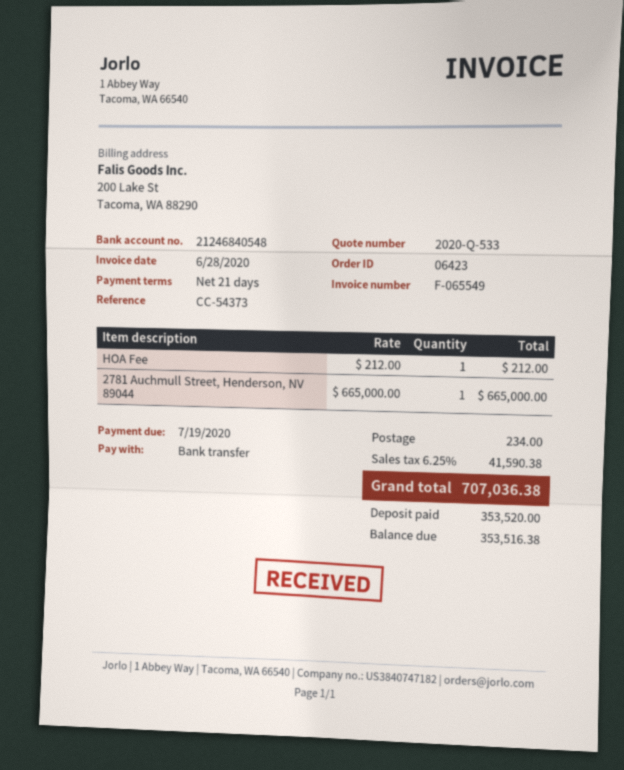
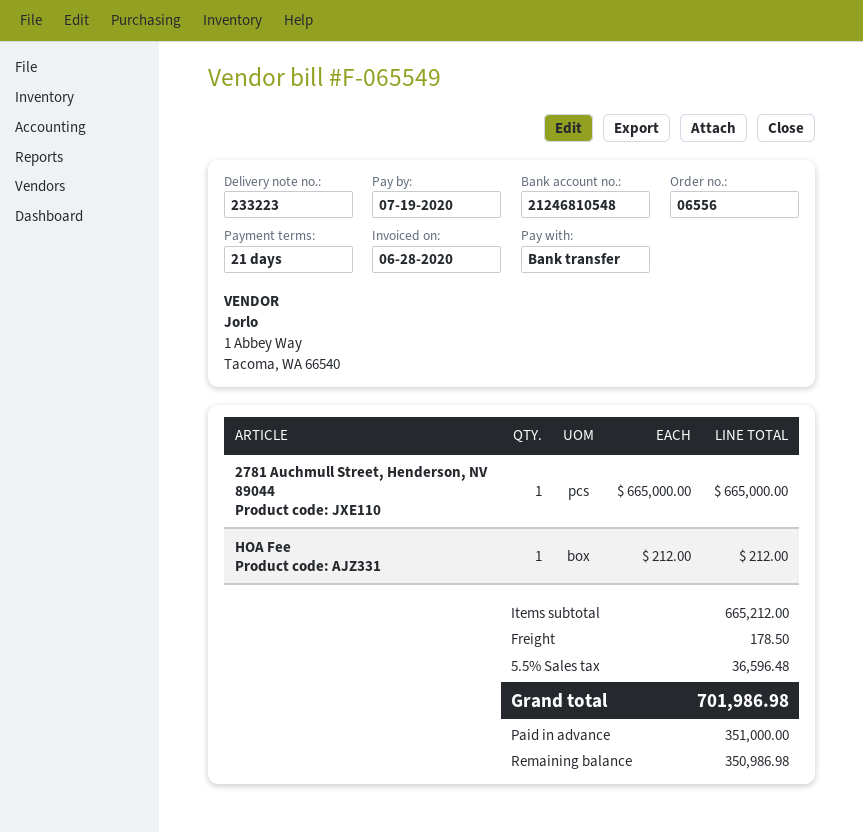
order number: 06423 -> 06556
bank account: 21246840548 -> 21246810548
shipping: 234.00 -> 178.50
tax: 6.25% = 41590.38 -> 5.5% = 36596.48
total: 707036.38 -> 701986.98
deposit: 353520.00 -> 351000.00
balance: 353516.38 -> 350986.98

